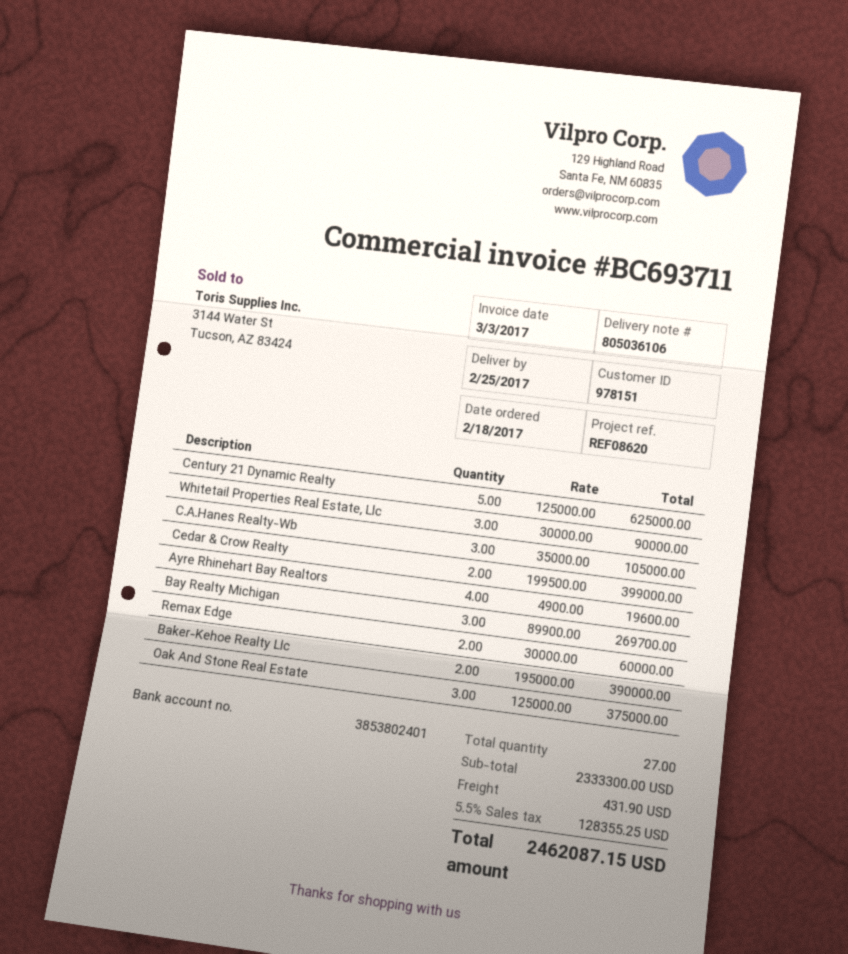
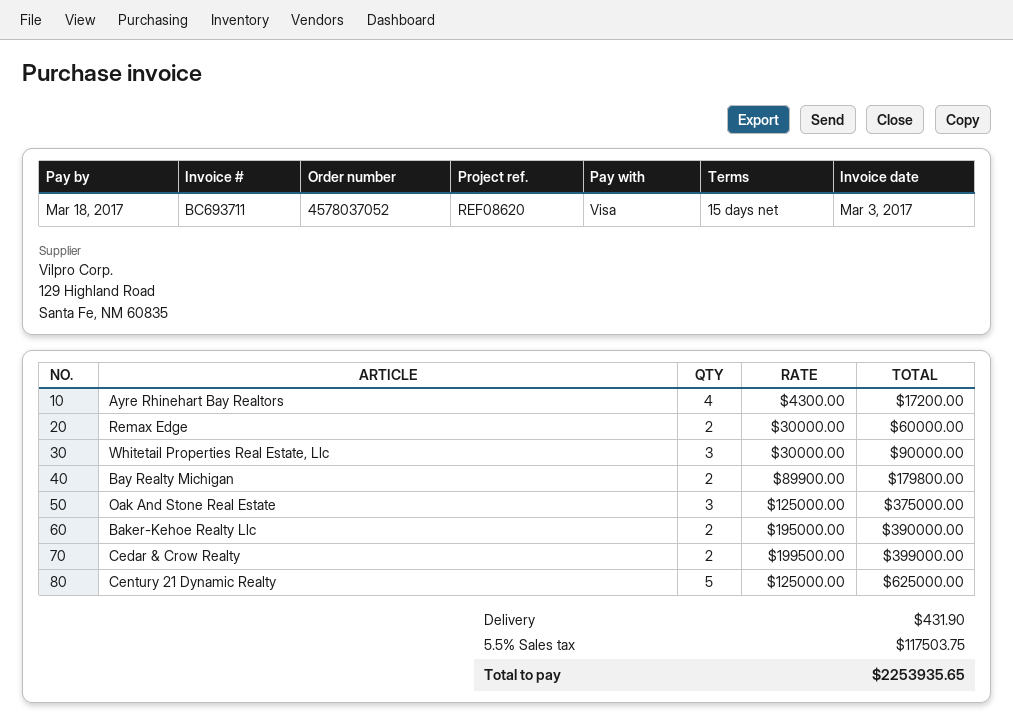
C.A.Hanes Realty-Wb: 3 x 35000.00 = 105000.00 -> none
Ayre Rhinehart Bay Realtors: 4 x 4900.00 = 19600.00 -> 4 x 4300.00 = 17200.00
Bay Realty Michigan: 3 x 89900.00 = 269700.00 -> 2 x 89900.00 = 179800.00
tax: 5.5% = 128355.25 -> 5.5% = 117503.75
total: 2462087.15 -> 2253935.65

